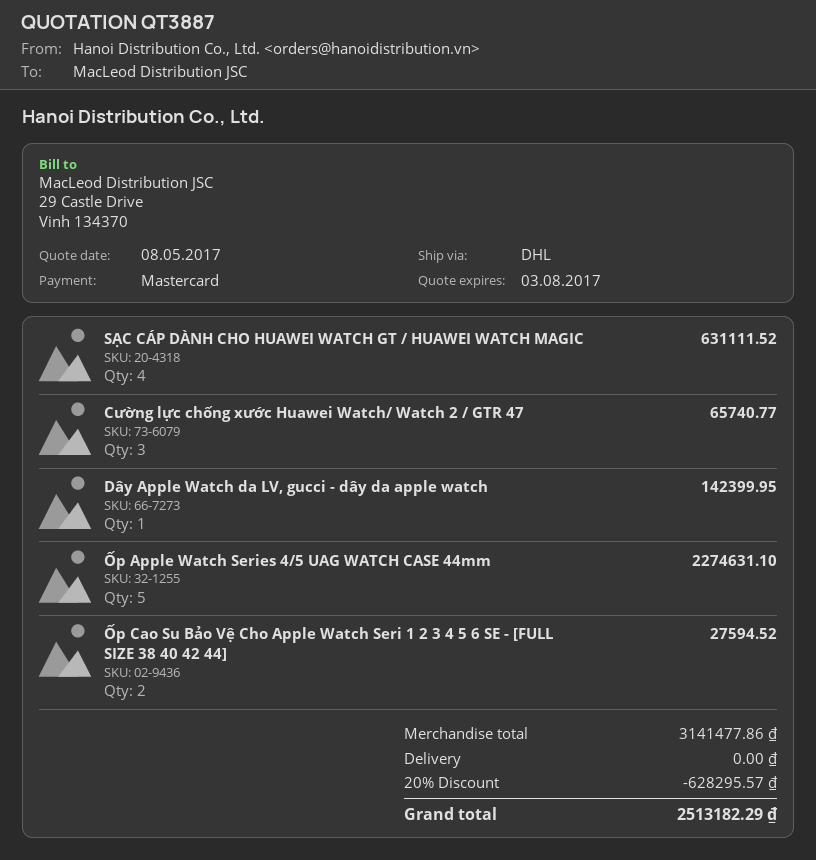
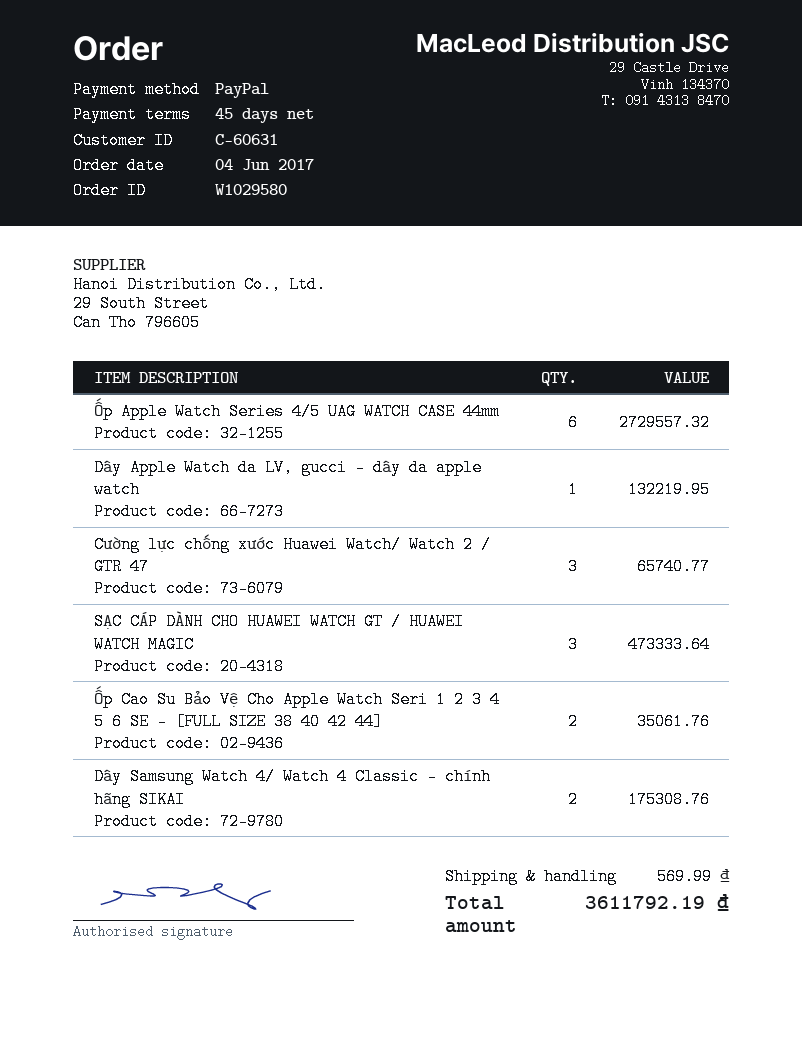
payment method: Mastercard -> PayPal
SẠC CÁP DÀNH CHO HUAWEI WATCH GT / HUAWEI WATCH MAGIC: 4 for 631111.52 -> 3 for 473333.64
Dây Apple Watch da LV, gucci - dây da apple watch: 1 for 142399.95 -> 1 for 132219.95
Ốp Apple Watch Series 4/5 UAG WATCH CASE 44mm: 5 for 2274631.10 -> 6 for 2729557.32
Ốp Cao Su Bảo Vệ Cho Apple Watch Seri 1 2 3 4 5 6 SE - [FULL SIZE 38 40 42 44]: 2 for 27594.52 -> 2 for 35061.76
Dây Samsung Watch 4/ Watch 4 Classic - chính hãng SIKAI: none -> 2 for 175308.76
discount: 20% = 628295.57 -> none
shipping: 0.00 -> 569.99
total: 2513182.29 -> 3611792.19

